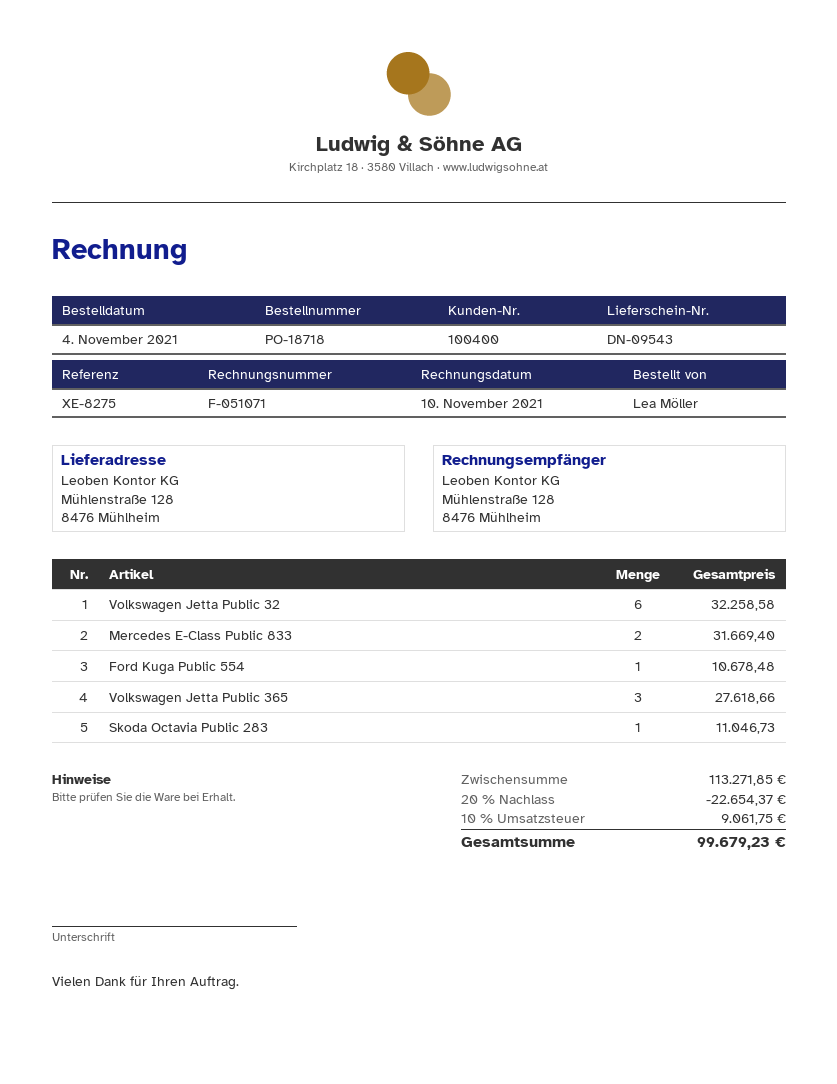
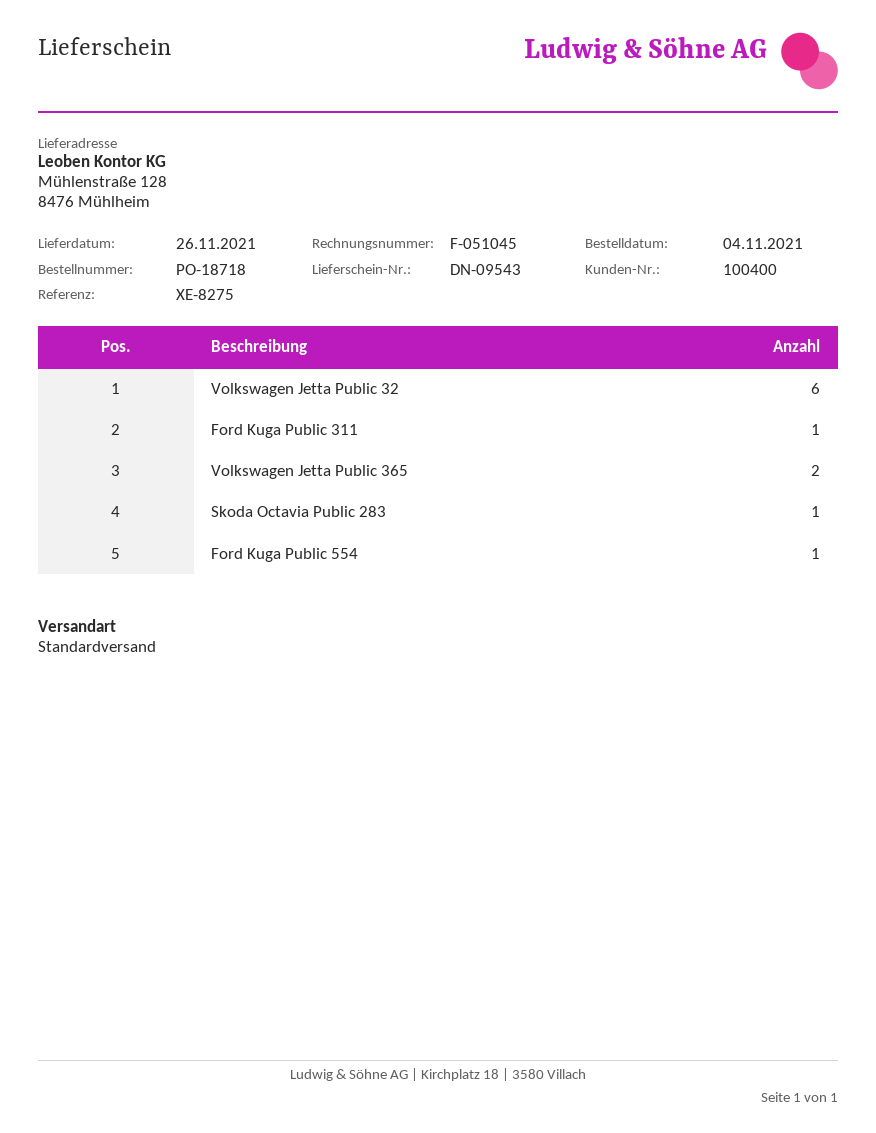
invoice number: F-051071 -> F-051045
Mercedes E-Class Public 833: 2 -> none
Volkswagen Jetta Public 365: 3 -> 2
Ford Kuga Public 311: none -> 1

